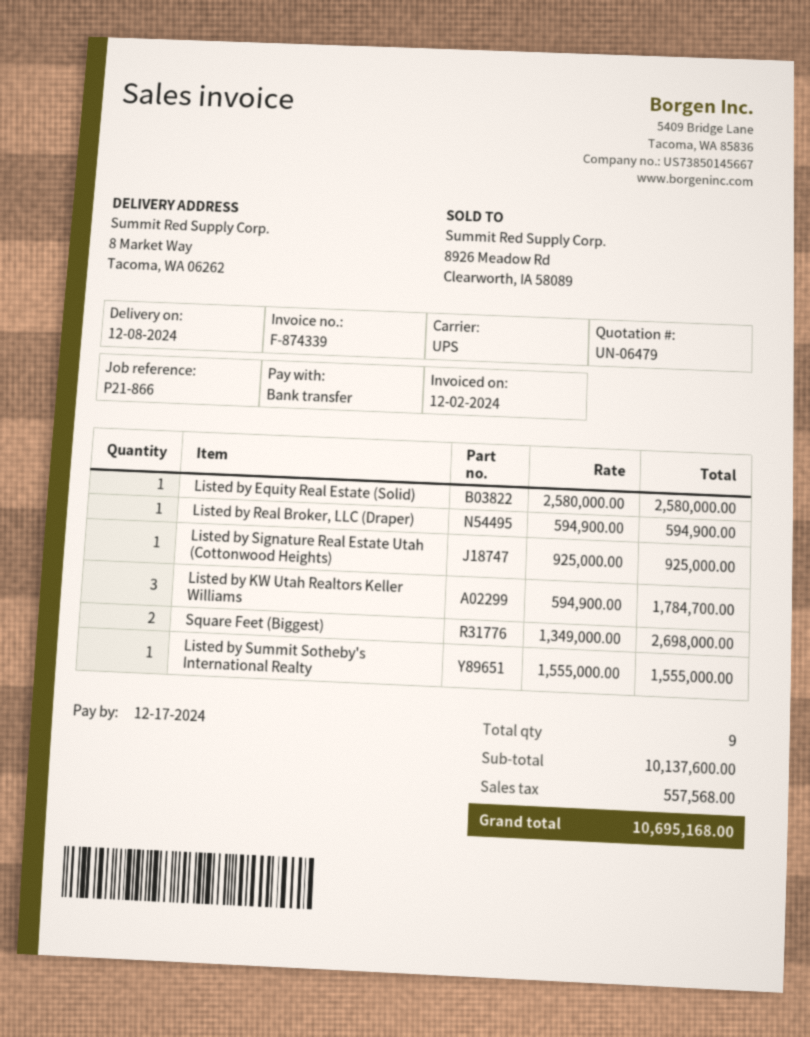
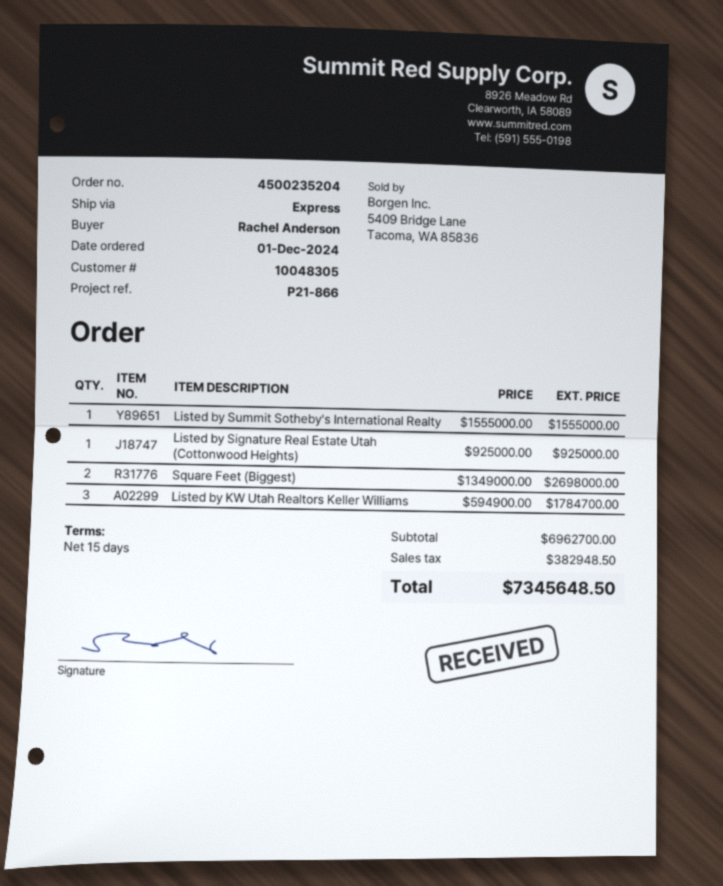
shipping method: UPS -> express
Listed by Equity Real Estate (Solid): 1 x 2580000.00 = 2580000.00 -> none
Listed by Real Broker, LLC (Draper): 1 x 594900.00 = 594900.00 -> none
subtotal: 10137600.00 -> 6962700.00
tax: 557568.00 -> 382948.50
total: 10695168.00 -> 7345648.50

